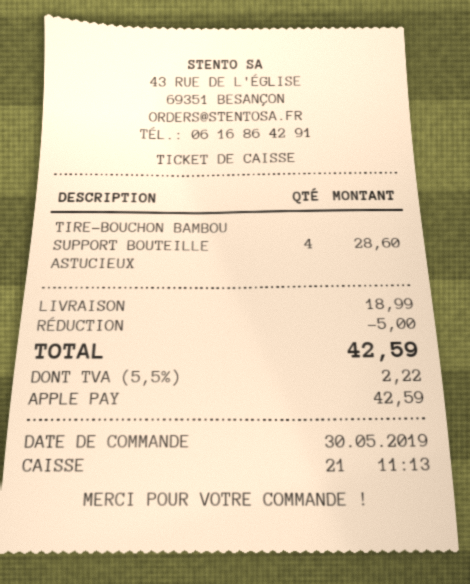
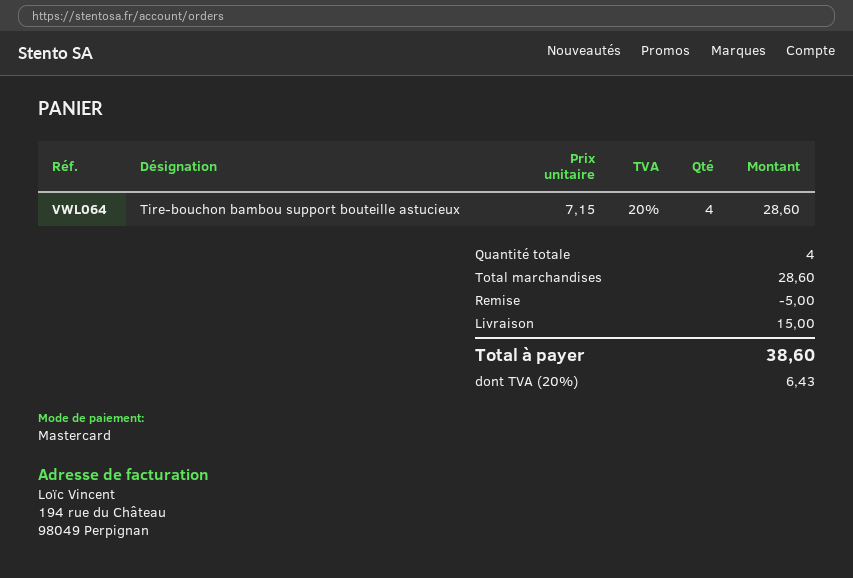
payment method: Apple Pay -> Mastercard
shipping: 18.99 -> 15.00
tax: 5.5% = 2.22 -> 20% = 6.43
total: 42.59 -> 38.60

